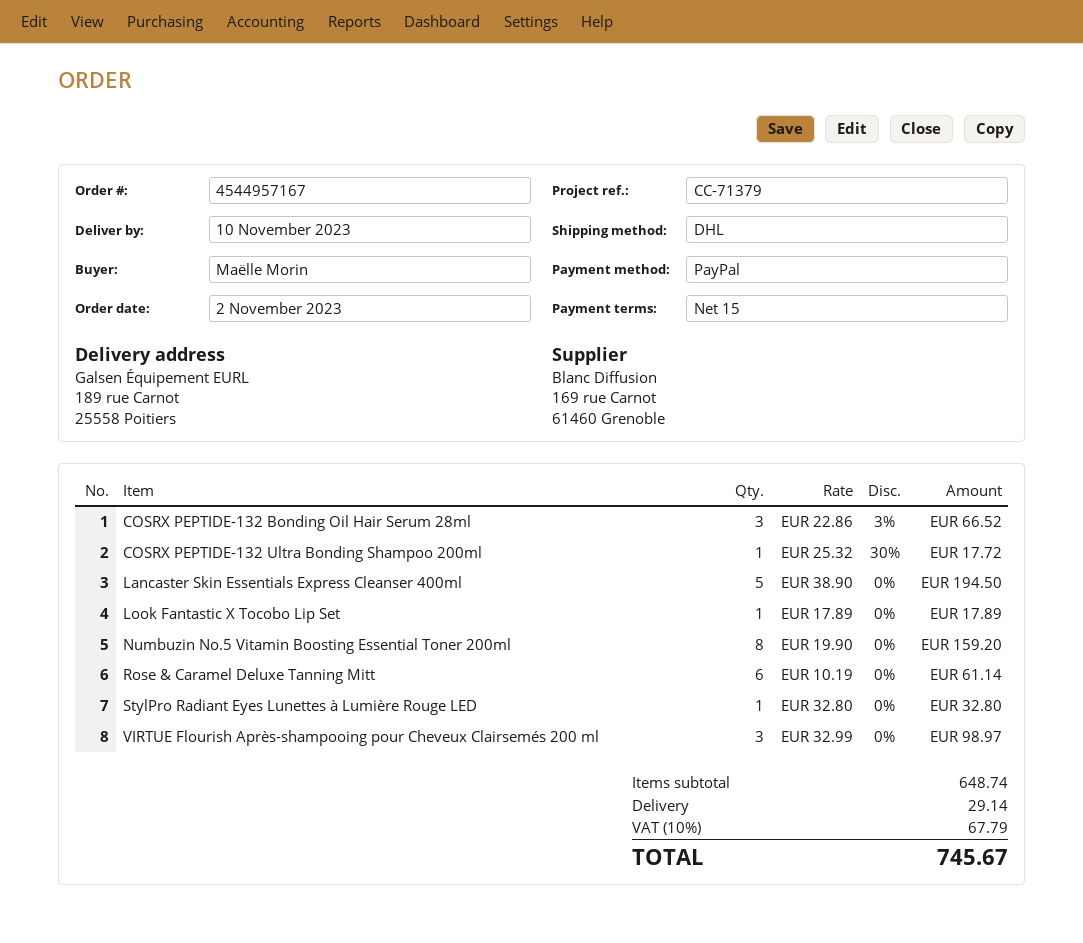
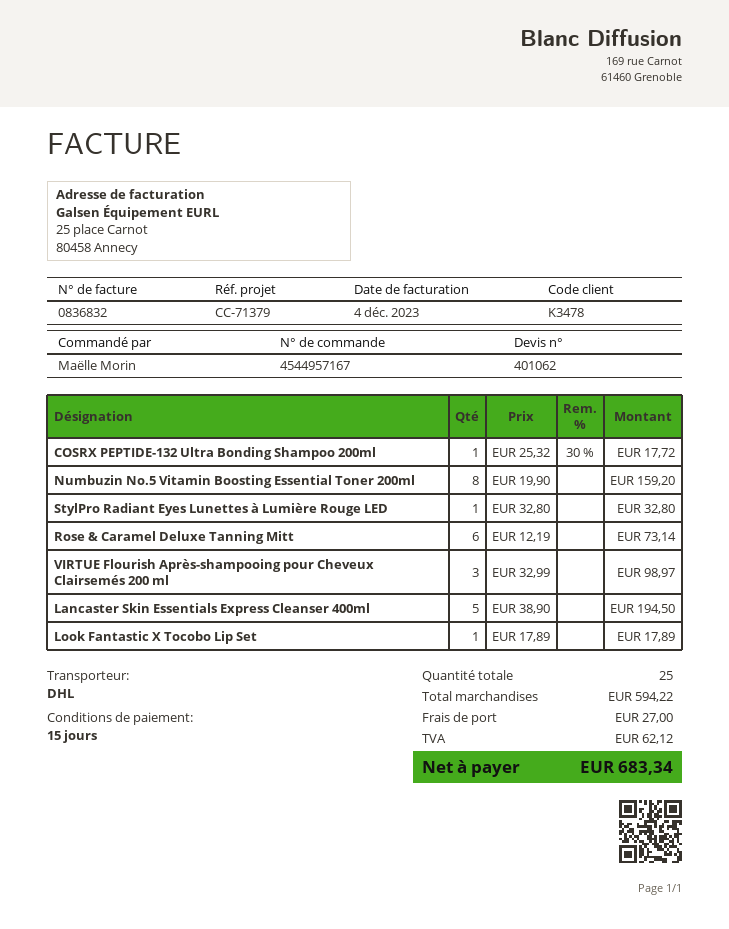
COSRX PEPTIDE-132 Bonding Oil Hair Serum 28ml: 3 x 22.86 - 3% = 66.52 -> none
Rose & Caramel Deluxe Tanning Mitt: 6 x 10.19 = 61.14 -> 6 x 12.19 = 73.14
subtotal: 648.74 -> 594.22
shipping: 29.14 -> 27.00
tax: 67.79 -> 62.12
total: 745.67 -> 683.34

